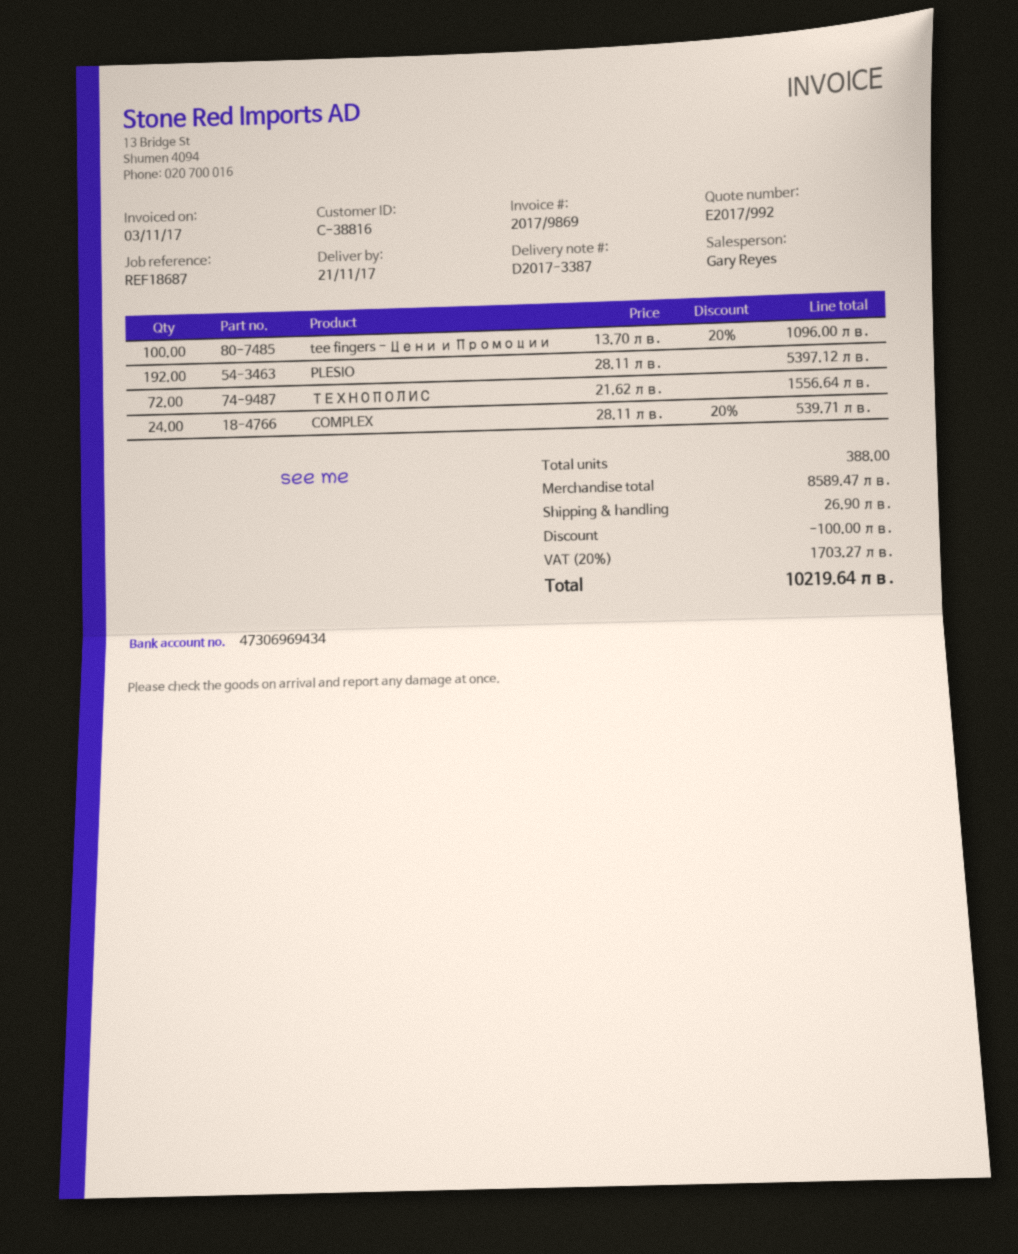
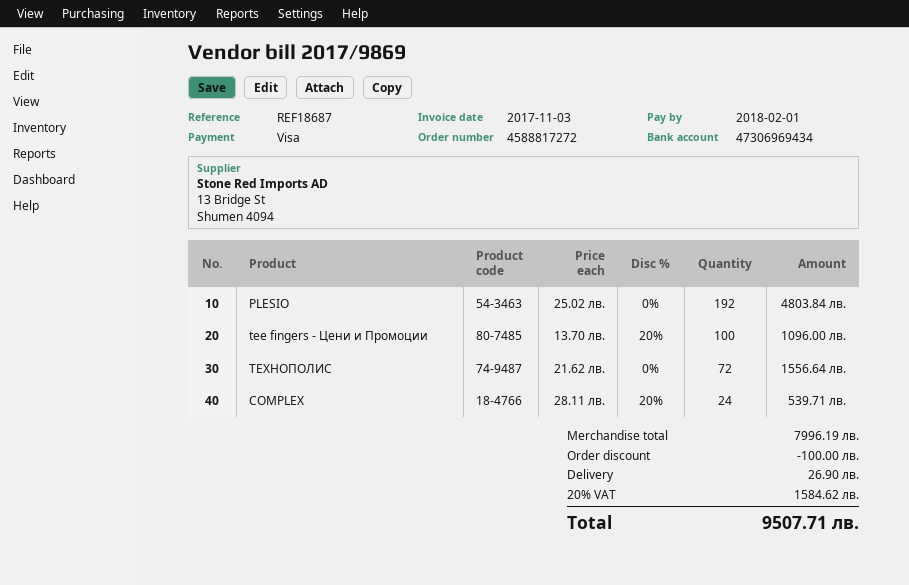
PLESIO: 192 x 28.11 = 5397.12 -> 192 x 25.02 = 4803.84
subtotal: 8589.47 -> 7996.19
tax: 20% = 1703.27 -> 20% = 1584.62
total: 10219.64 -> 9507.71

